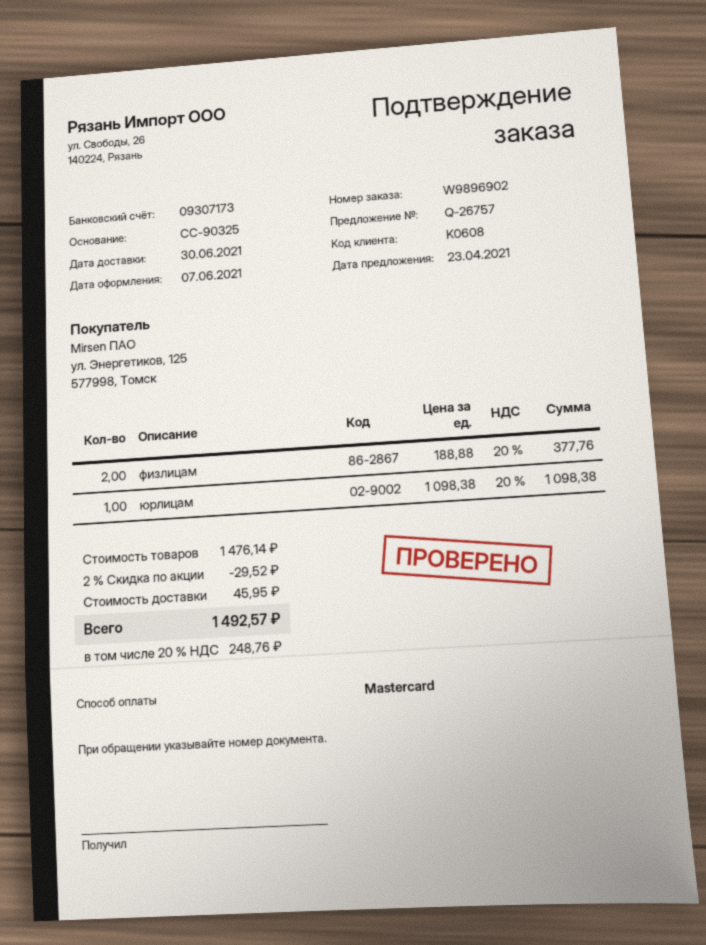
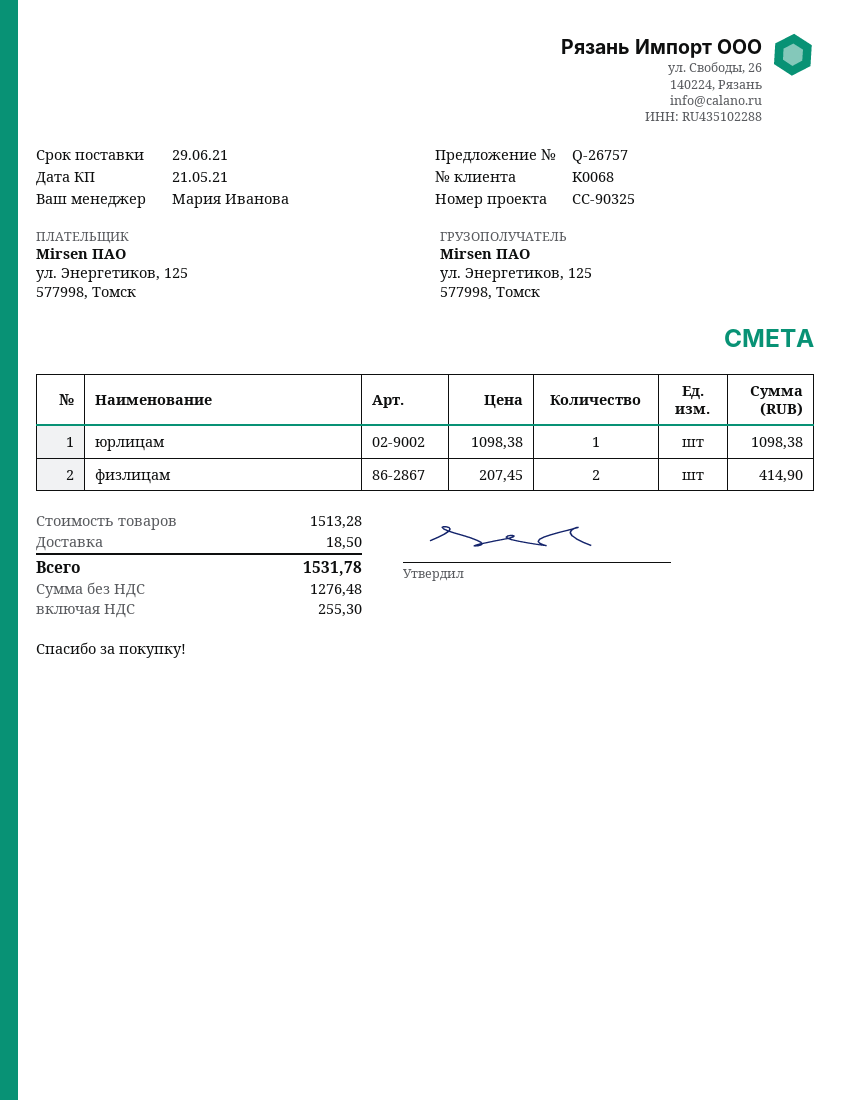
quote date: 2021-04-23 -> 2021-05-21
delivery date: 2021-06-30 -> 2021-06-29
customer number: K0608 -> K0068
физлицам: 2 x 188.88 = 377.76 -> 2 x 207.45 = 414.90
subtotal: 1476.14 -> 1513.28
discount: 2% = 29.52 -> none
shipping: 45.95 -> 18.50
tax: 248.76 -> 255.30
total: 1492.57 -> 1531.78

